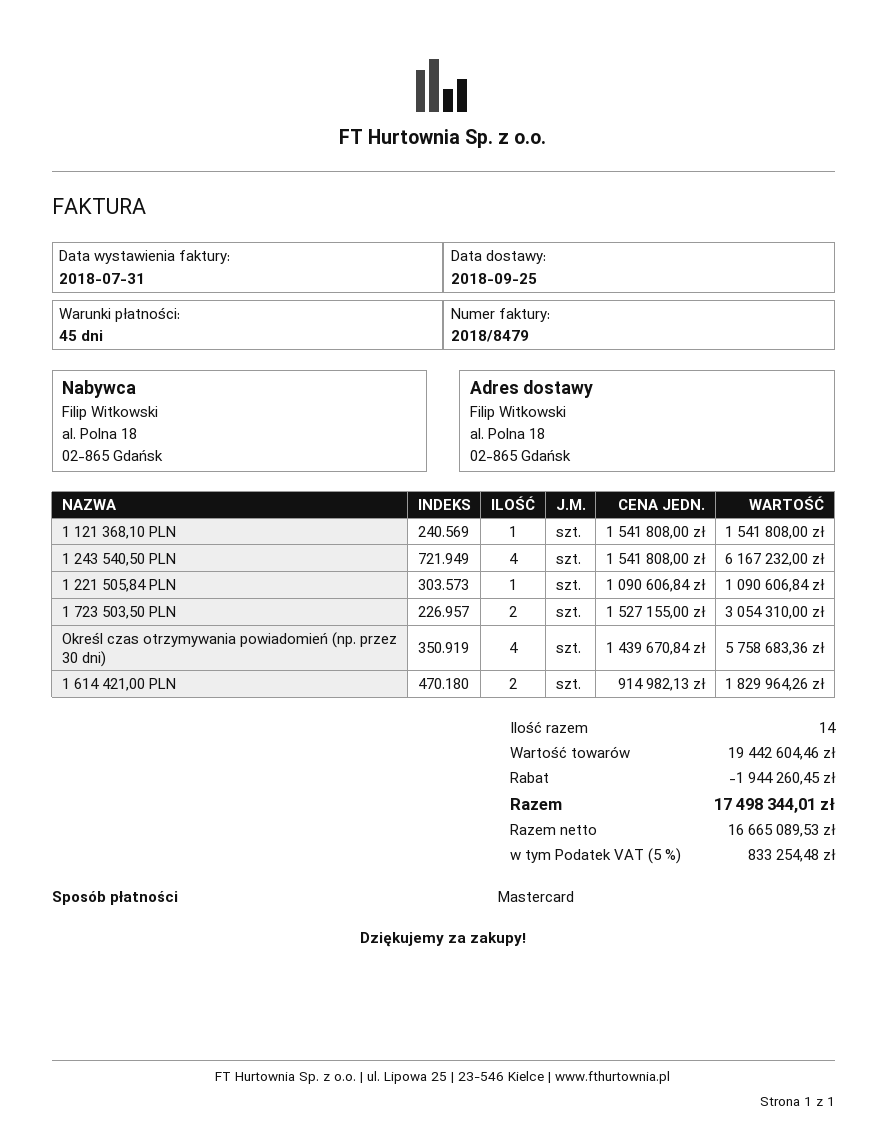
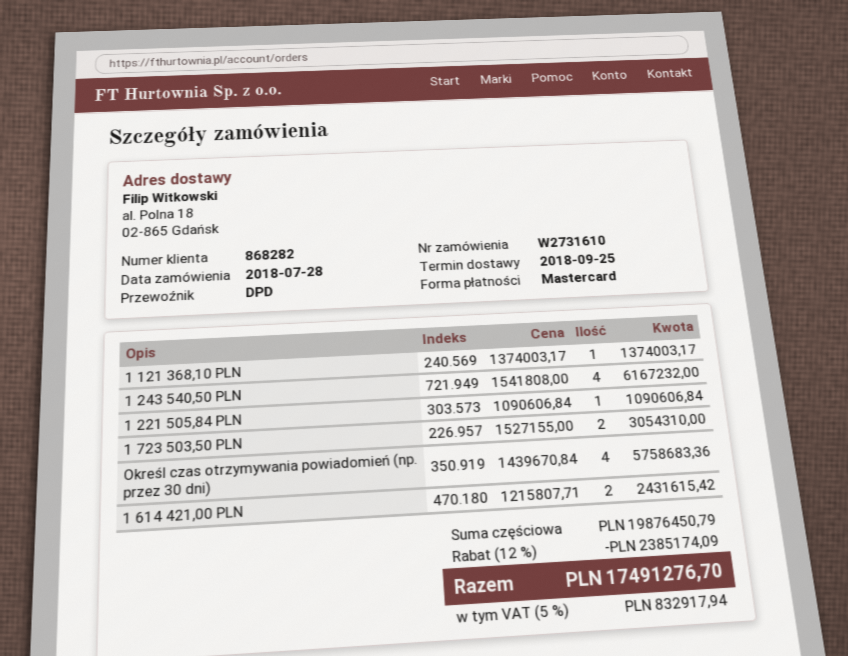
1 121 368,10 PLN: 1 x 1541808.00 = 1541808.00 -> 1 x 1374003.17 = 1374003.17
1 614 421,00 PLN: 2 x 914982.13 = 1829964.26 -> 2 x 1215807.71 = 2431615.42
subtotal: 19442604.46 -> 19876450.79
discount: 1944260.45 -> 2385174.09
tax: 5% = 833254.48 -> 5% = 832917.94
total: 17498344.01 -> 17491276.70

